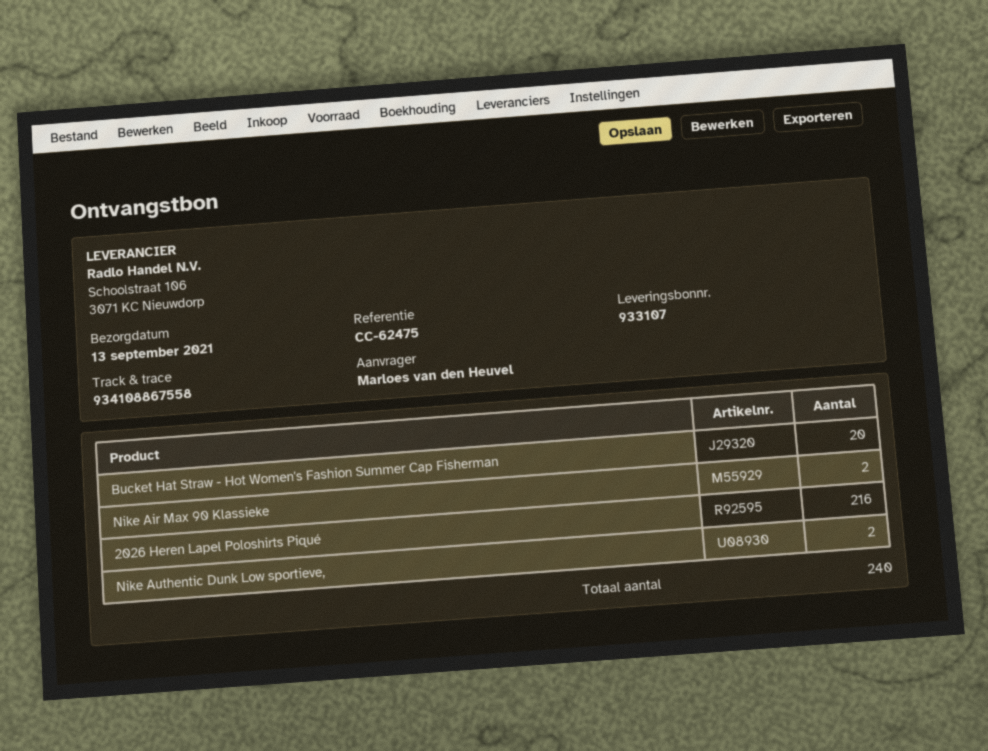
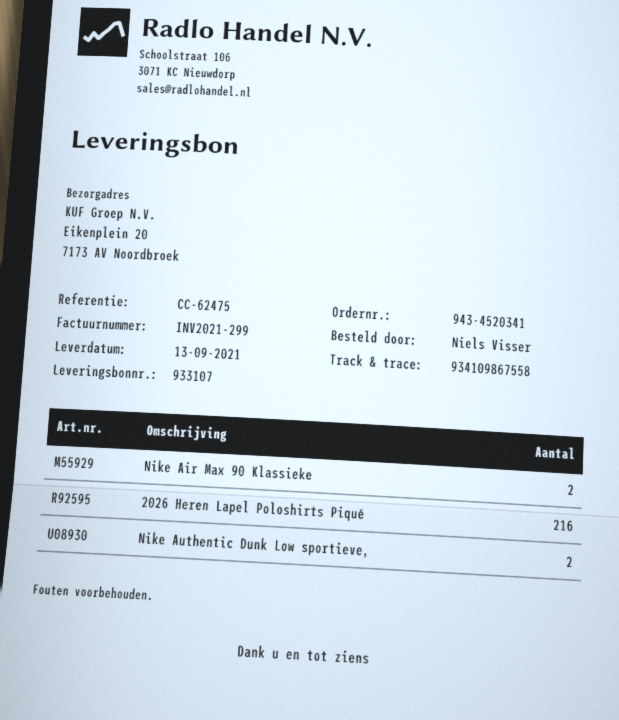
ordered by: Marloes van den Heuvel -> Niels Visser
tracking number: 934108867558 -> 934109867558
Bucket Hat Straw - Hot Women's Fashion Summer Cap Fisherman: 20 -> none

